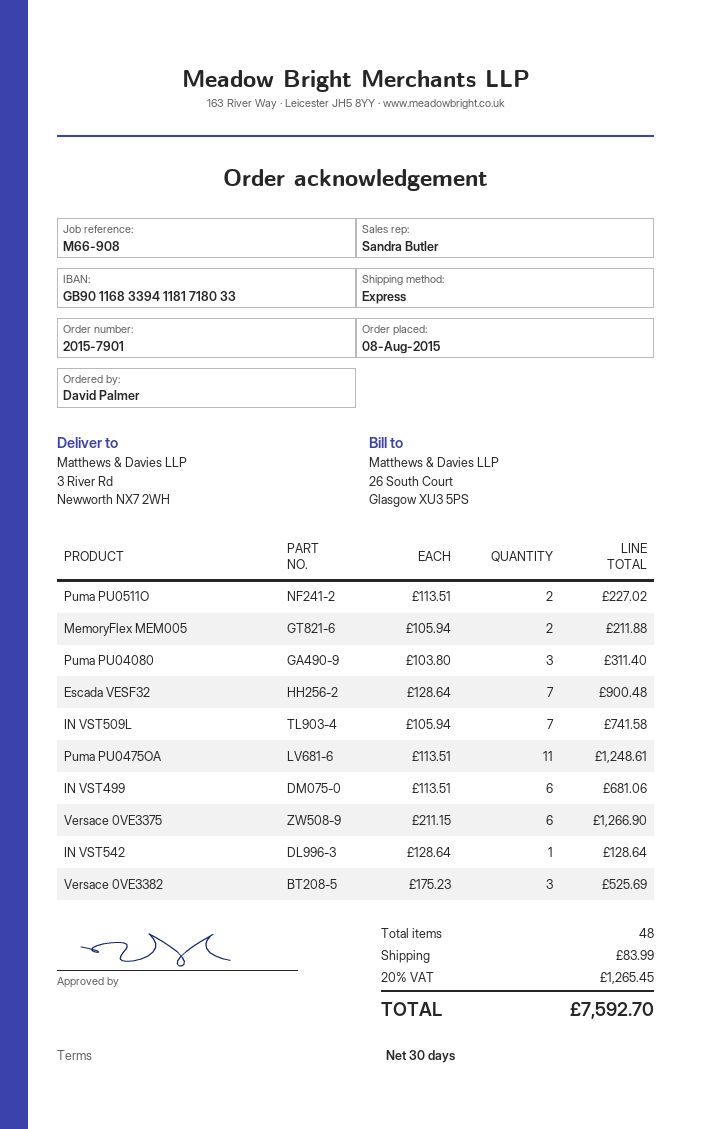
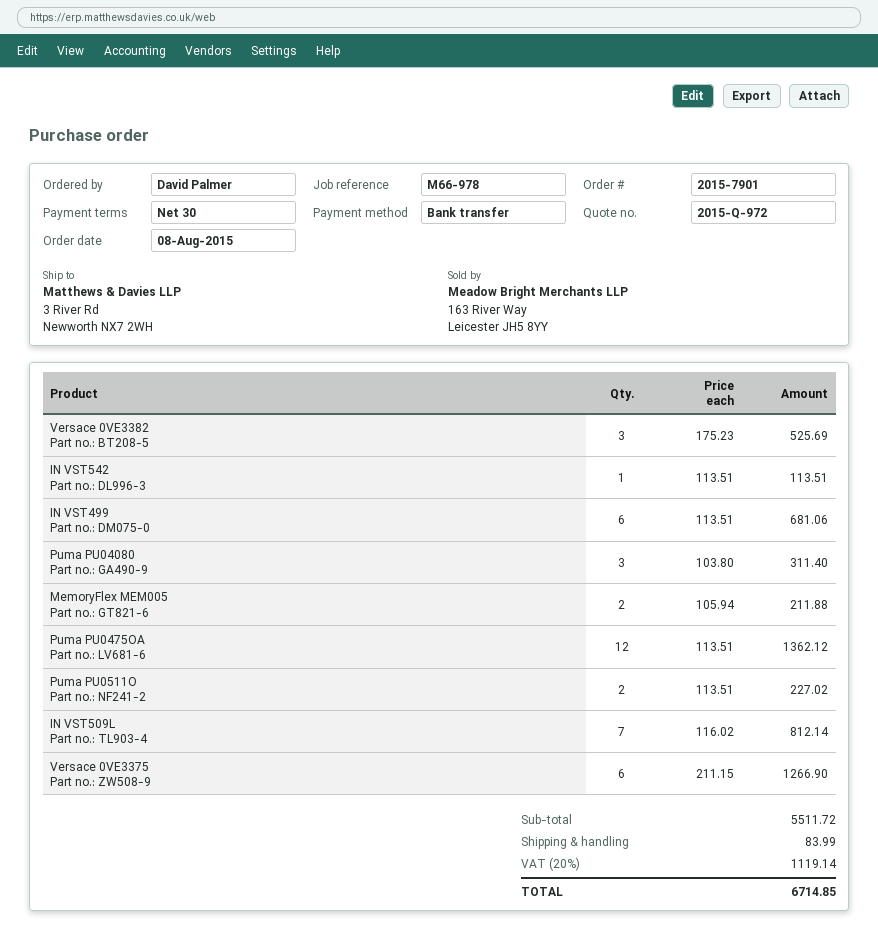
reference: M66-908 -> M66-978
Escada VESF32: 7 x 128.64 = 900.48 -> none
IN VST509L: 7 x 105.94 = 741.58 -> 7 x 116.02 = 812.14
Puma PU0475OA: 11 x 113.51 = 1248.61 -> 12 x 113.51 = 1362.12
IN VST542: 1 x 128.64 = 128.64 -> 1 x 113.51 = 113.51
tax: 20% = 1265.45 -> 20% = 1119.14
total: 7592.70 -> 6714.85

